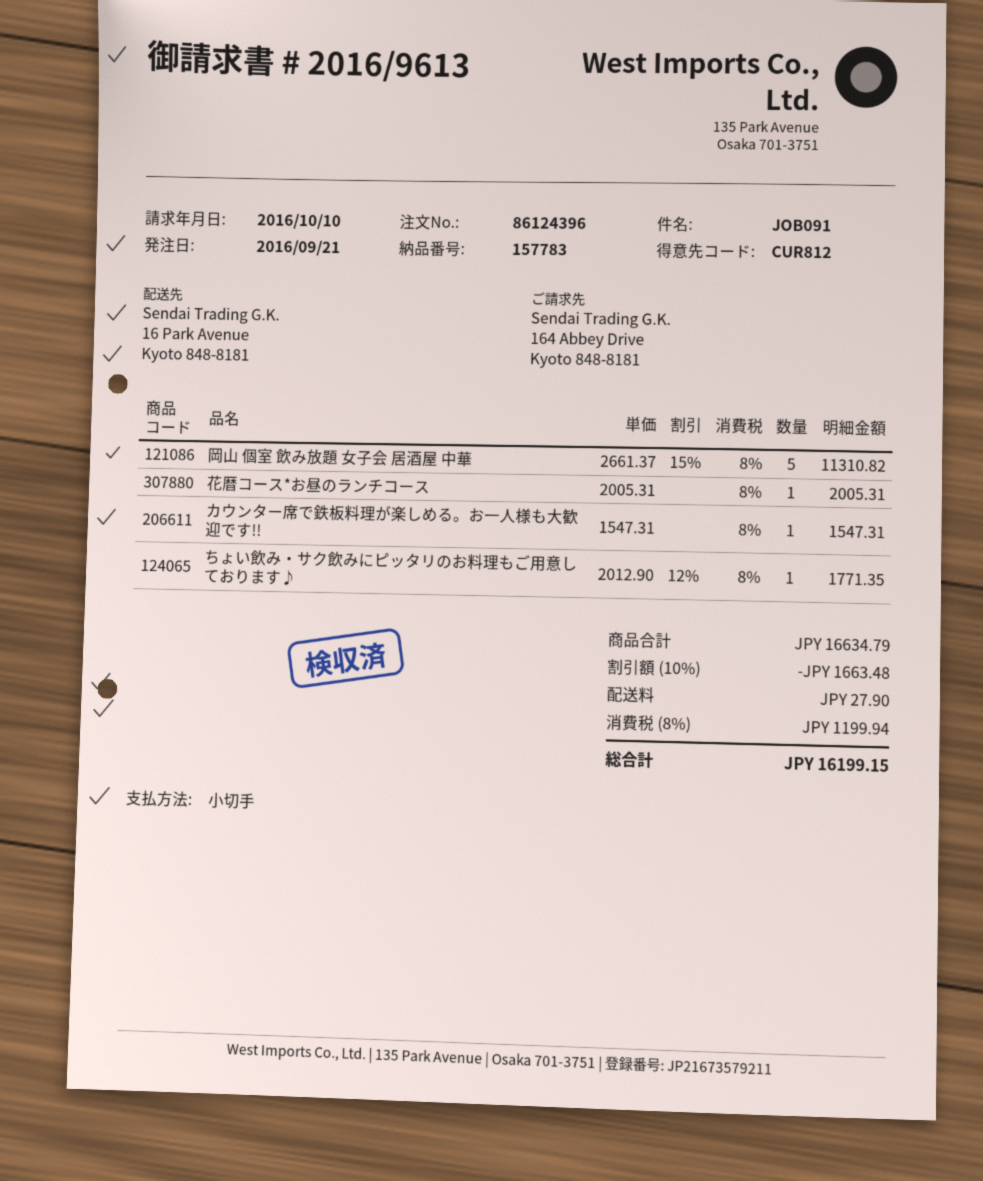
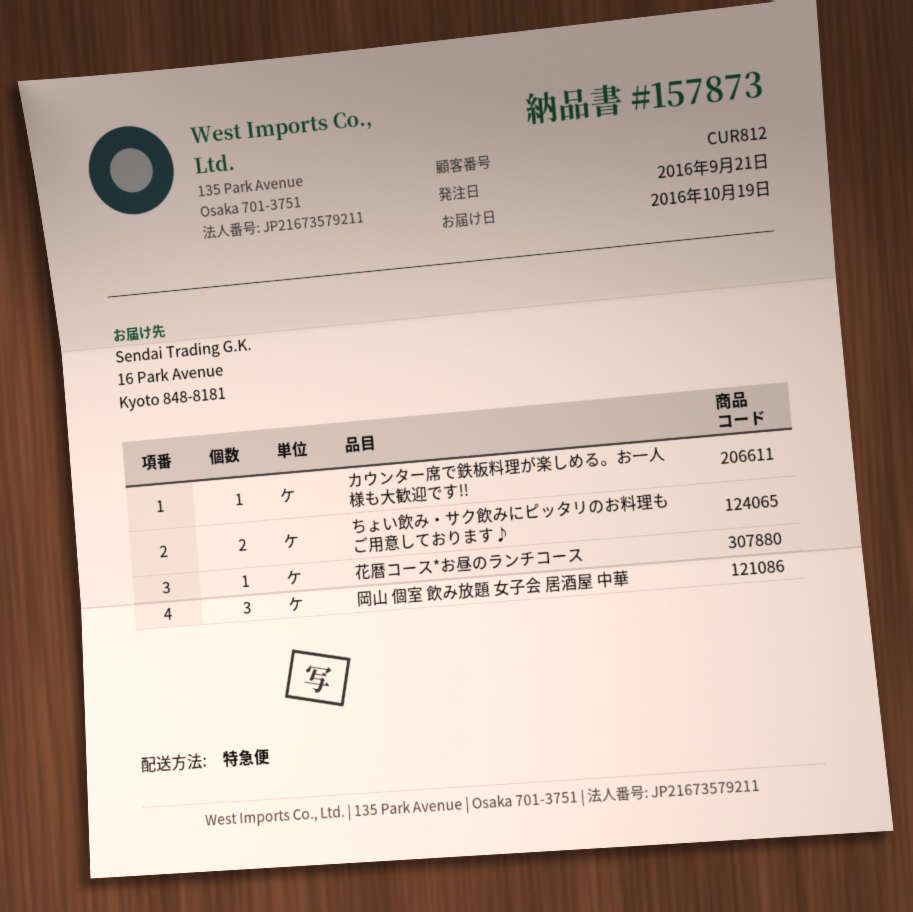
delivery note number: 157783 -> 157873
岡山 個室 飲み放題 女子会 居酒屋 中華: 5 -> 3
ちょい飲み・サク飲みにピッタリのお料理もご用意しております♪: 1 -> 2

